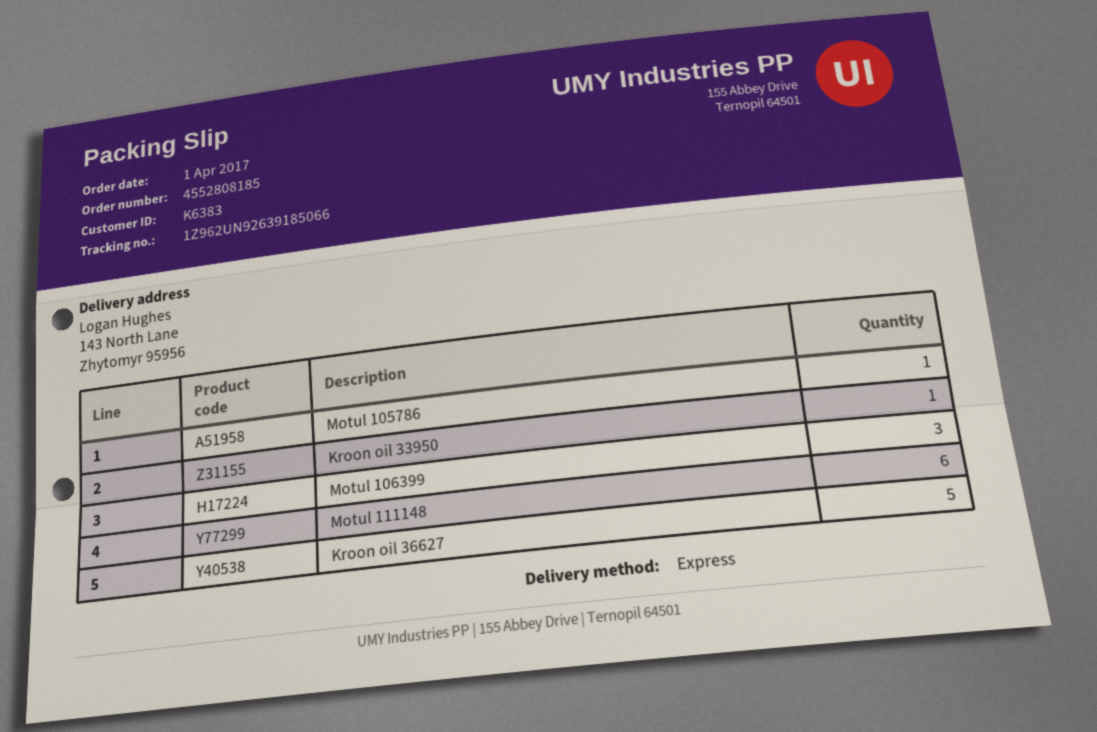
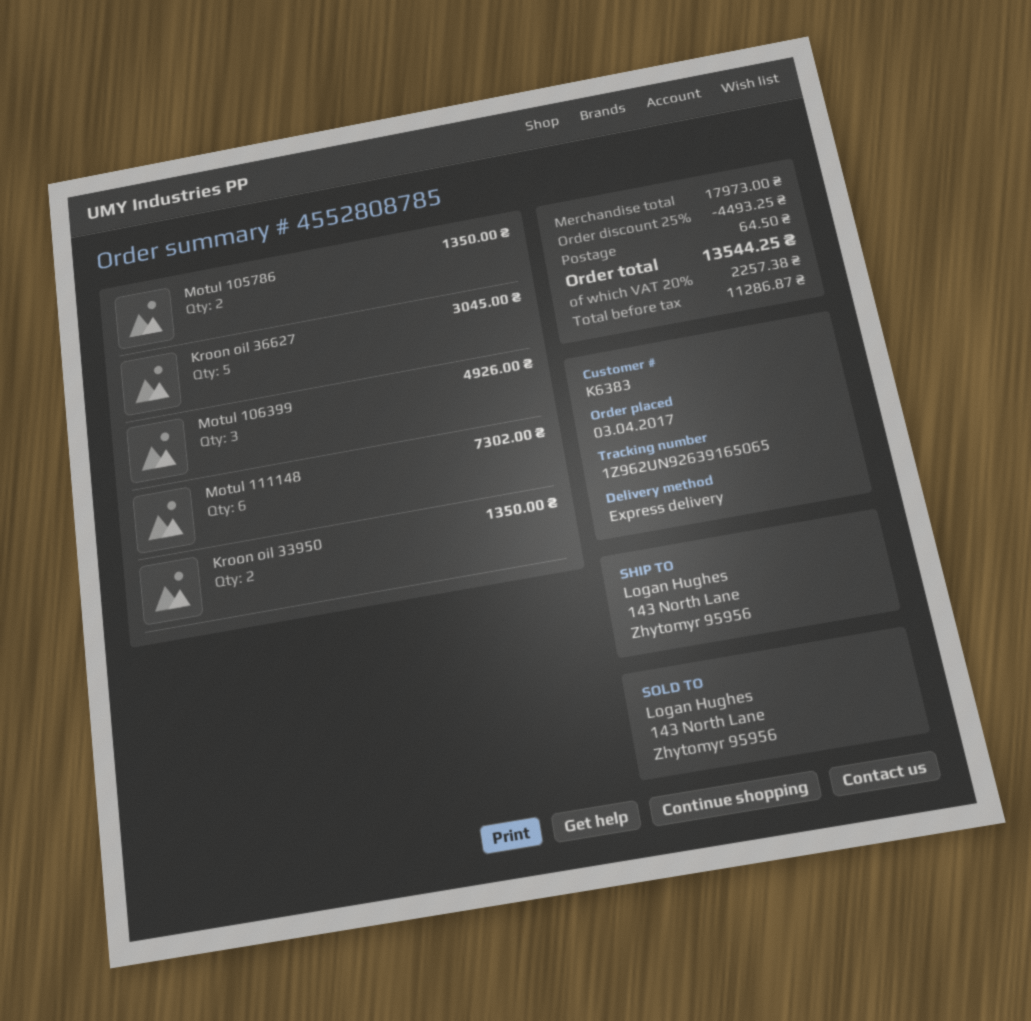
order number: 4552808185 -> 4552808785
order date: 2017-04-01 -> 2017-04-03
tracking number: 1Z962UN92639185066 -> 1Z962UN92639165065
Motul 105786: 1 -> 2
Kroon oil 33950: 1 -> 2

